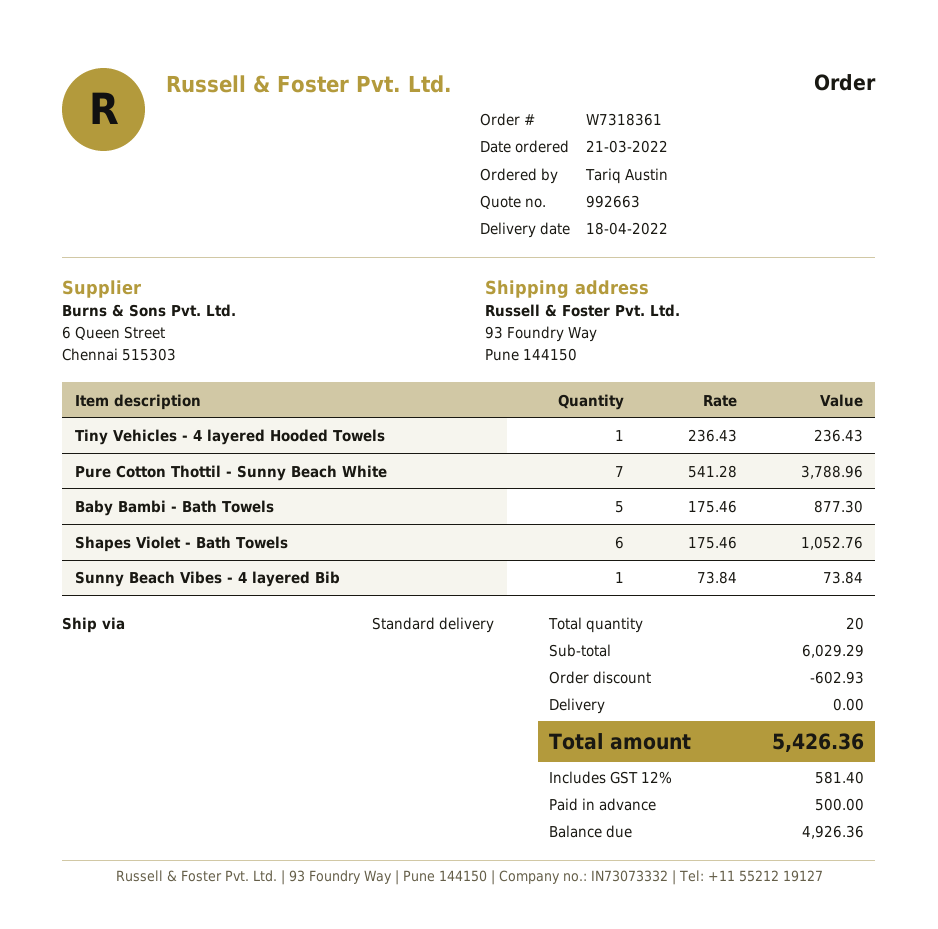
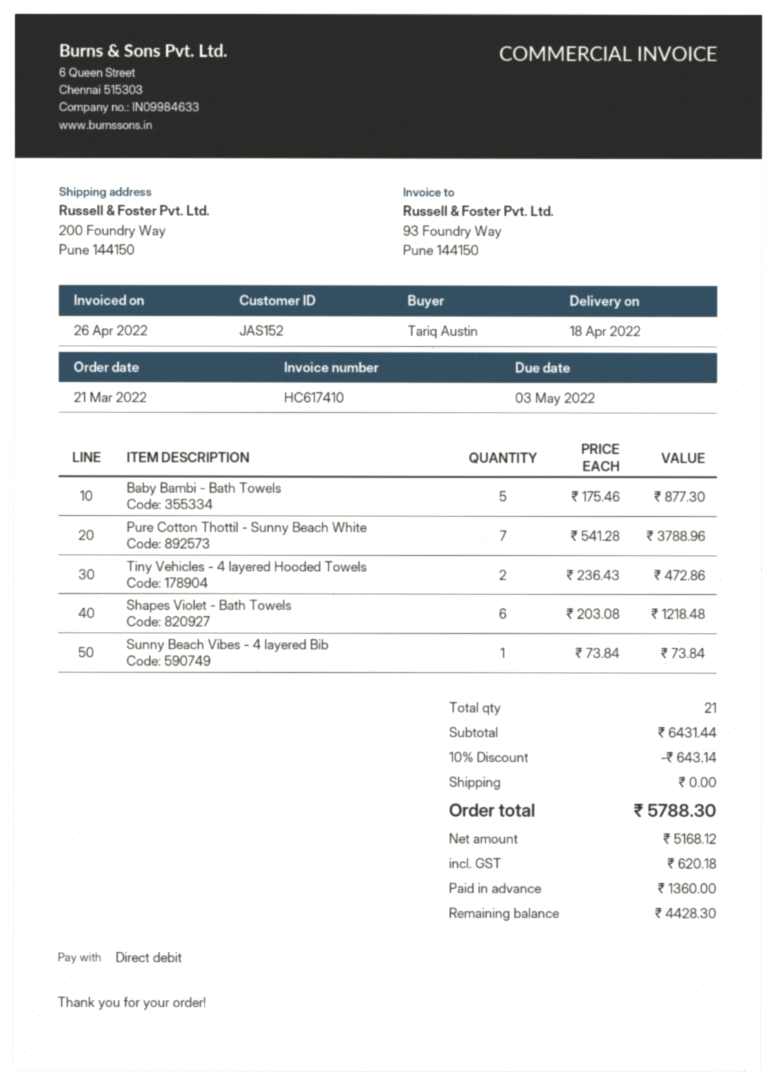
ship to: 93 Foundry Way, Pune 144150 -> 200 Foundry Way, Pune 144150
Tiny Vehicles - 4 layered Hooded Towels: 1 x 236.43 = 236.43 -> 2 x 236.43 = 472.86
Shapes Violet - Bath Towels: 6 x 175.46 = 1052.76 -> 6 x 203.08 = 1218.48
total quantity: 20 -> 21
subtotal: 6029.29 -> 6431.44
discount: 602.93 -> 643.14
tax: 581.40 -> 620.18
total: 5426.36 -> 5788.30
deposit: 500.00 -> 1360.00
balance: 4926.36 -> 4428.30

